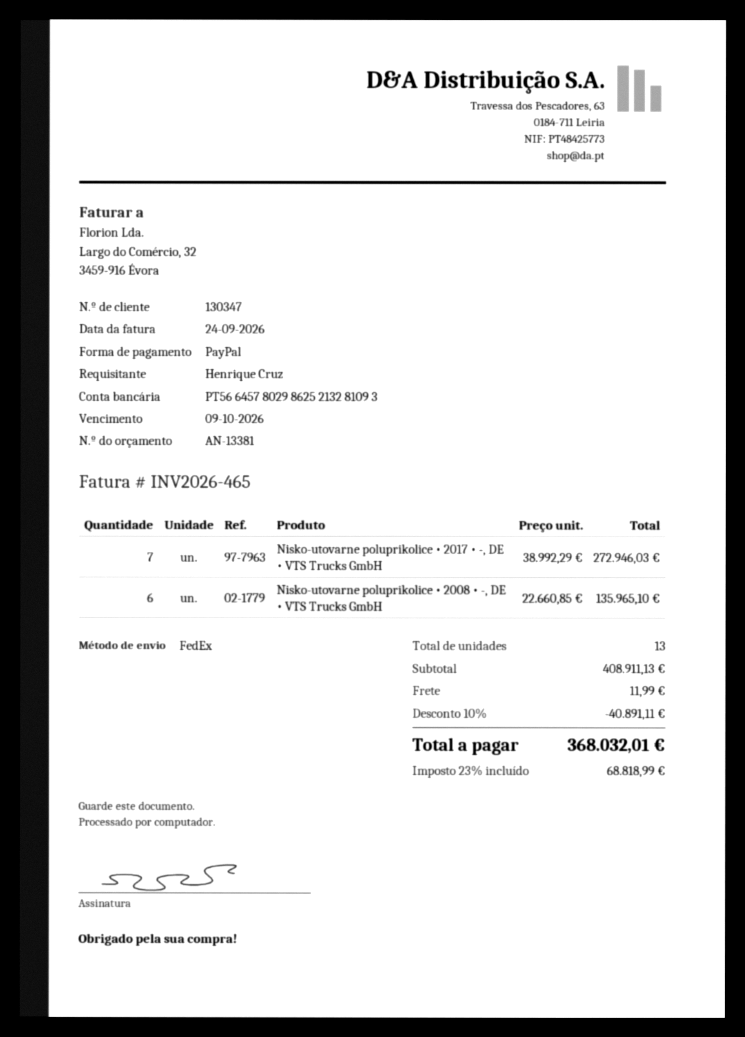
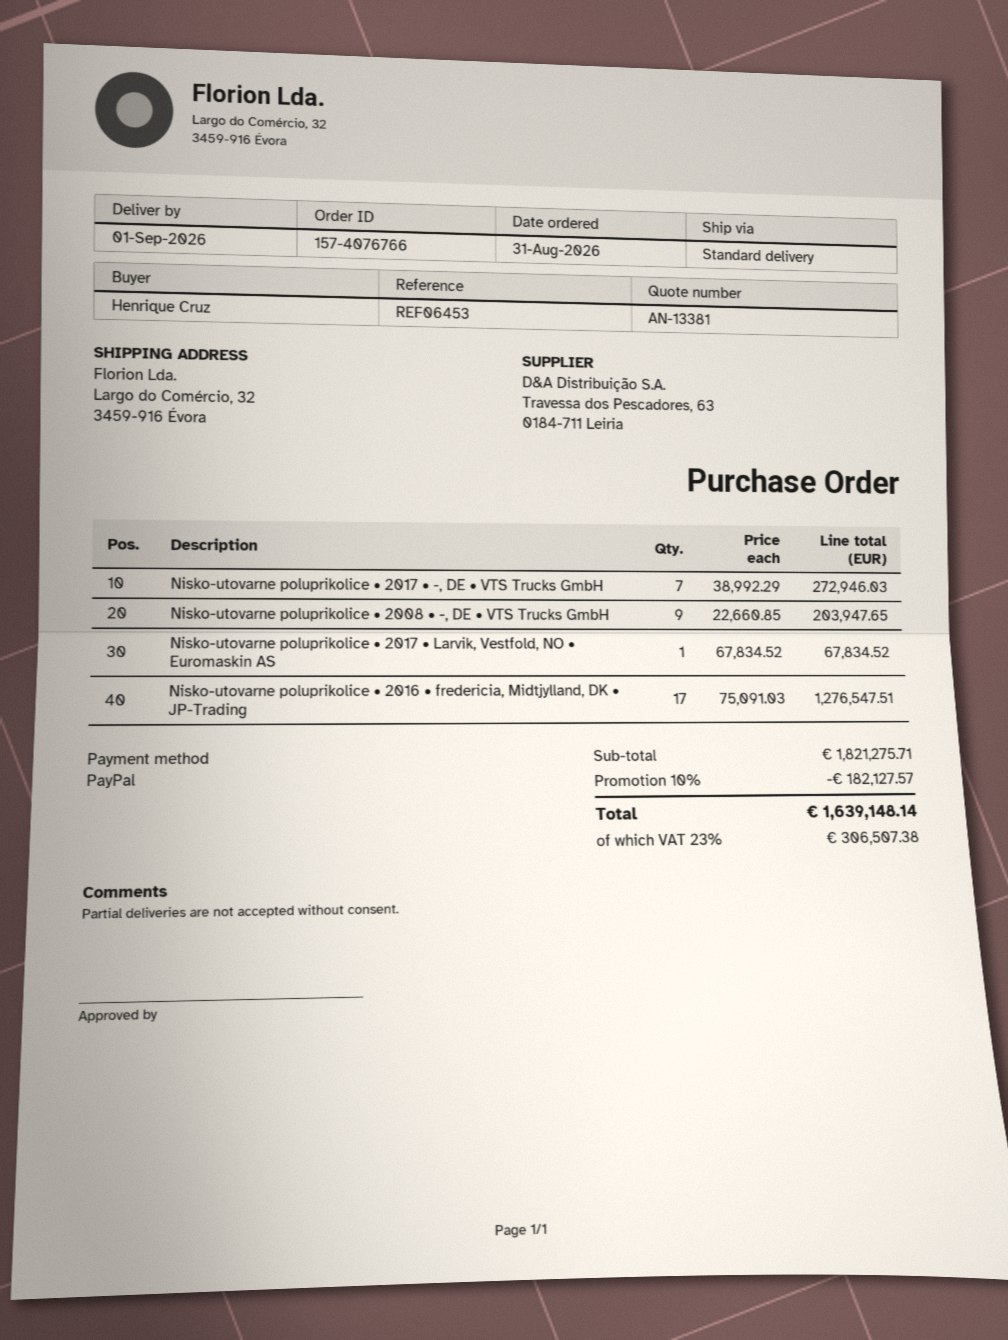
shipping method: FedEx -> standard
Nisko-utovarne poluprikolice • 2008 • -, DE • VTS Trucks GmbH: 6 x 22660.85 = 135965.10 -> 9 x 22660.85 = 203947.65
Nisko-utovarne poluprikolice • 2017 • Larvik, Vestfold, NO • Euromaskin AS: none -> 1 x 67834.52 = 67834.52
Nisko-utovarne poluprikolice • 2016 • fredericia, Midtjylland, DK • JP-Trading: none -> 17 x 75091.03 = 1276547.51
subtotal: 408911.13 -> 1821275.71
discount: 10% = 40891.11 -> 10% = 182127.57
shipping: 11.99 -> none
tax: 23% = 68818.99 -> 23% = 306507.38
total: 368032.01 -> 1639148.14

